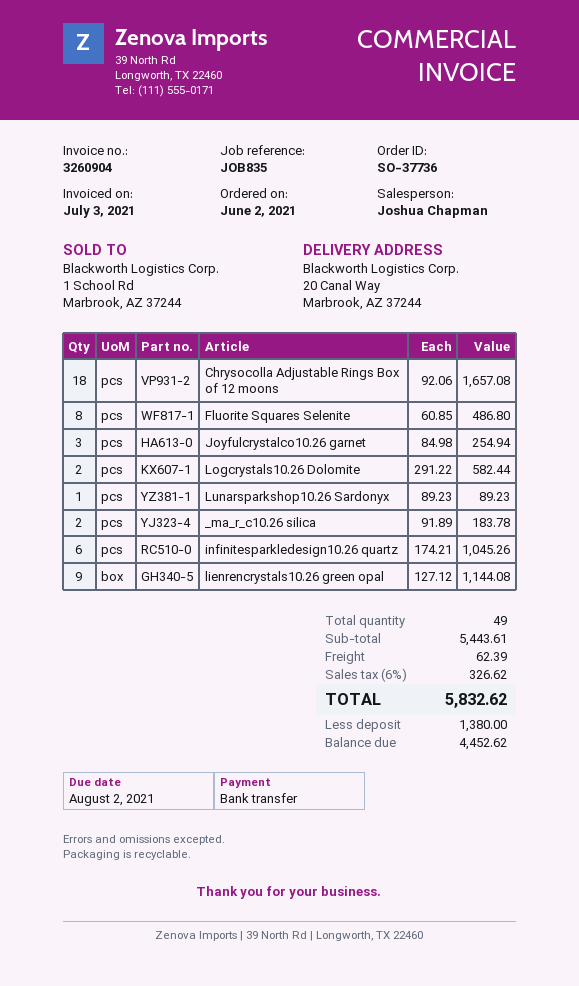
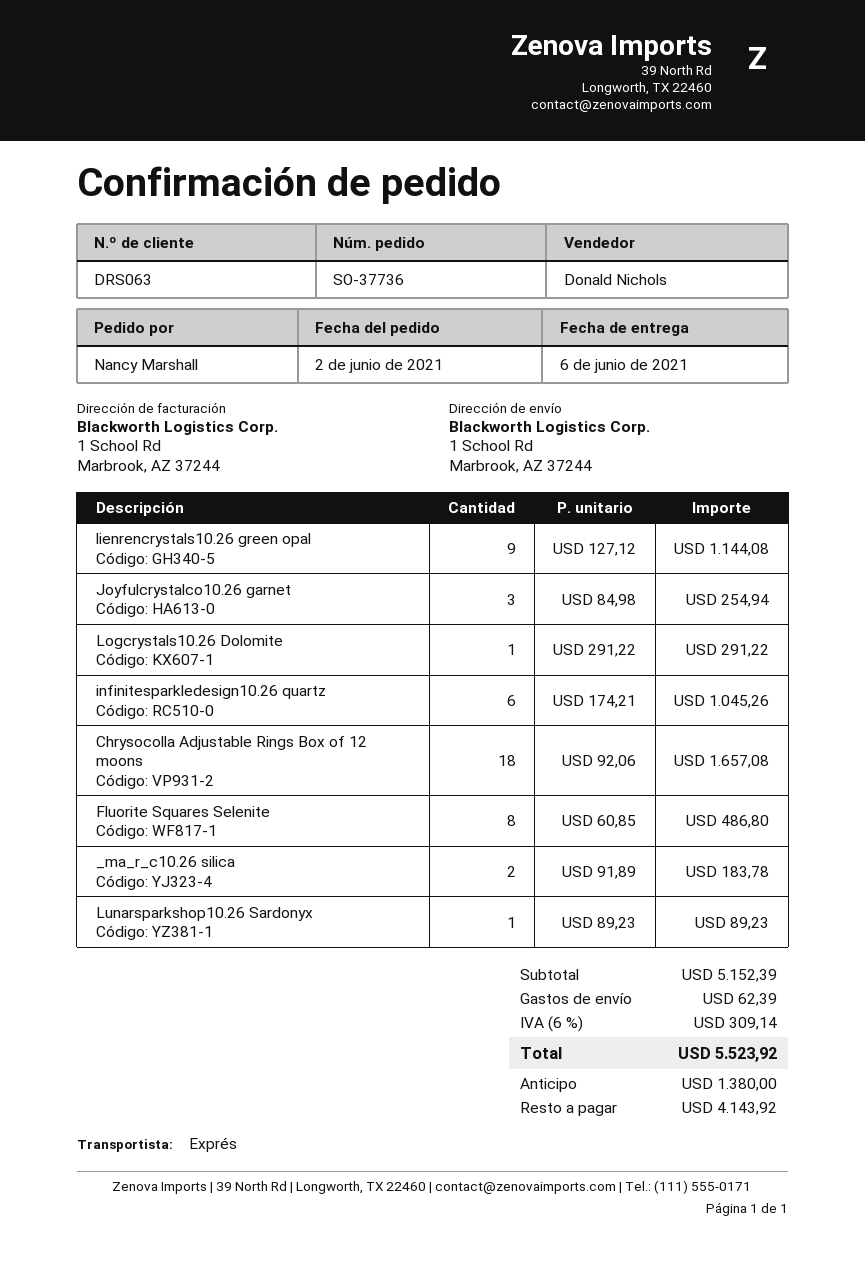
sales rep: Joshua Chapman -> Donald Nichols
ship to: 20 Canal Way, Marbrook, AZ 37244 -> 1 School Rd, Marbrook, AZ 37244
Logcrystals10.26 Dolomite: 2 x 291.22 = 582.44 -> 1 x 291.22 = 291.22
subtotal: 5443.61 -> 5152.39
tax: 6% = 326.62 -> 6% = 309.14
total: 5832.62 -> 5523.92
balance: 4452.62 -> 4143.92

